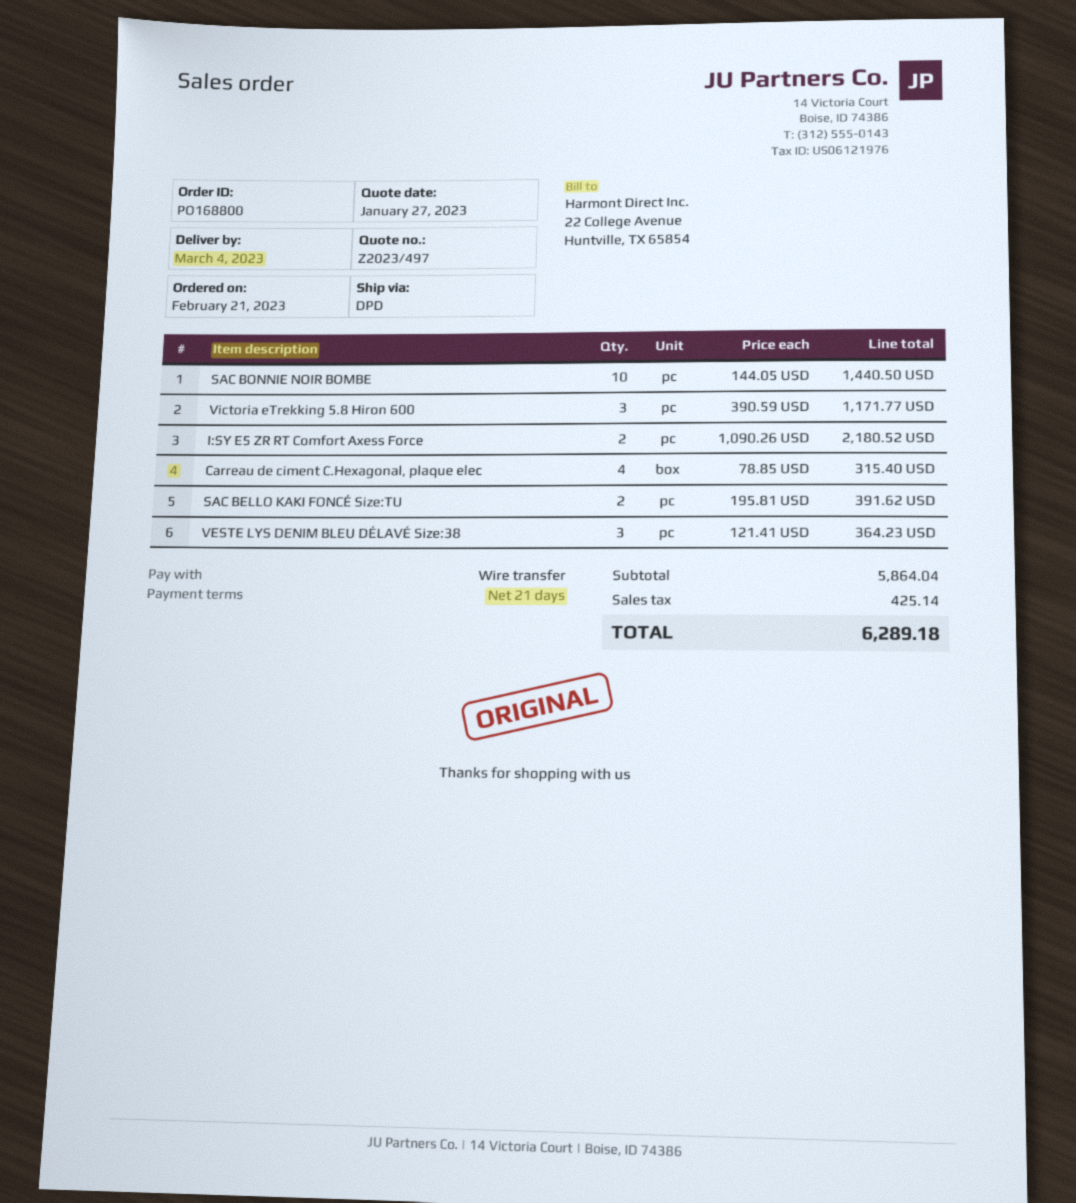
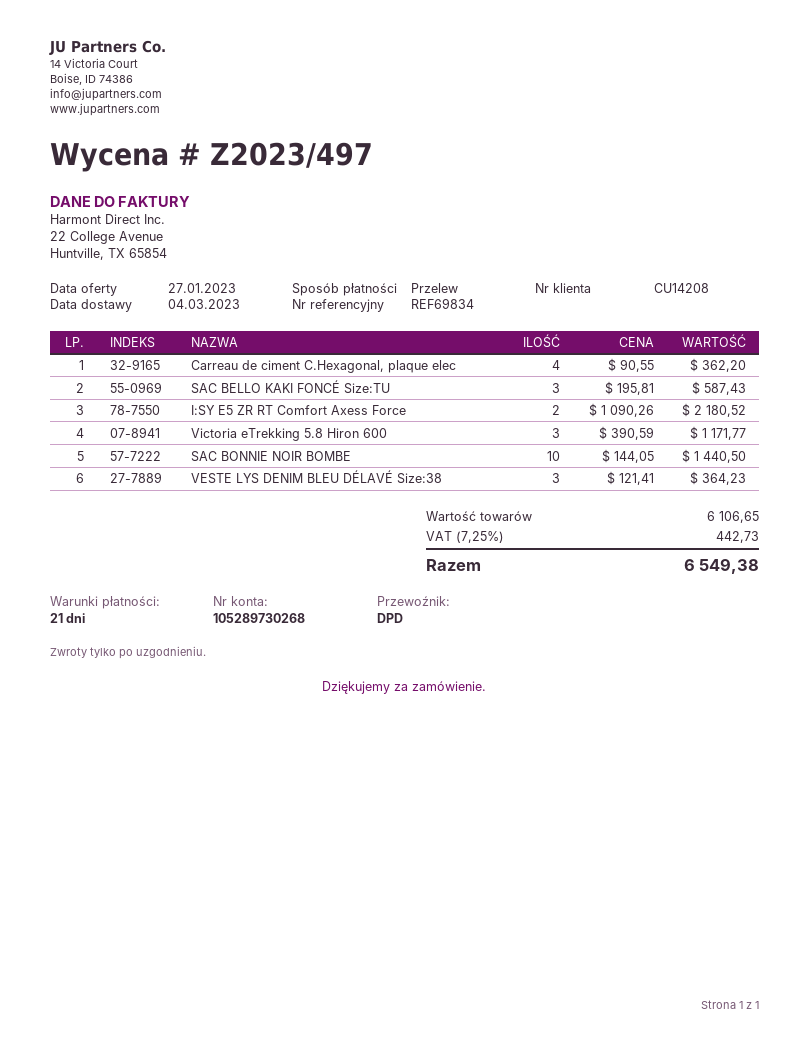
Carreau de ciment C.Hexagonal, plaque elec: 4 x 78.85 = 315.40 -> 4 x 90.55 = 362.20
SAC BELLO KAKI FONCÉ Size:TU: 2 x 195.81 = 391.62 -> 3 x 195.81 = 587.43
subtotal: 5864.04 -> 6106.65
tax: 425.14 -> 442.73
total: 6289.18 -> 6549.38

